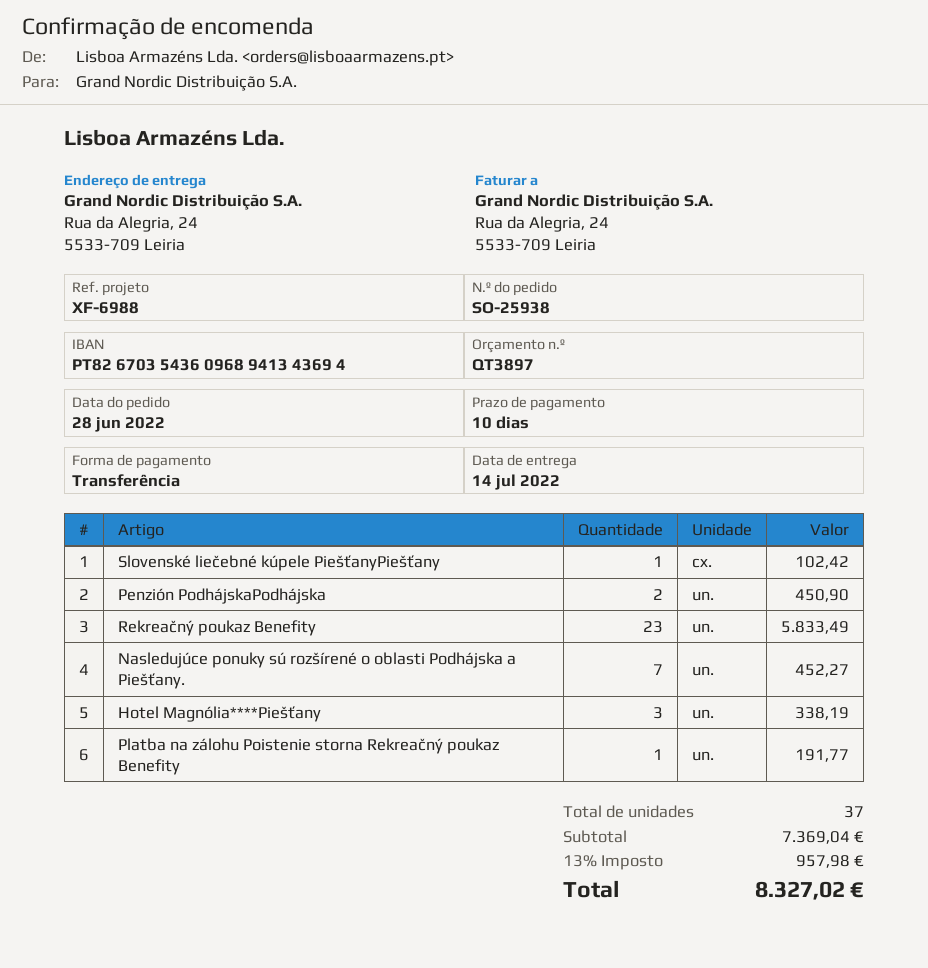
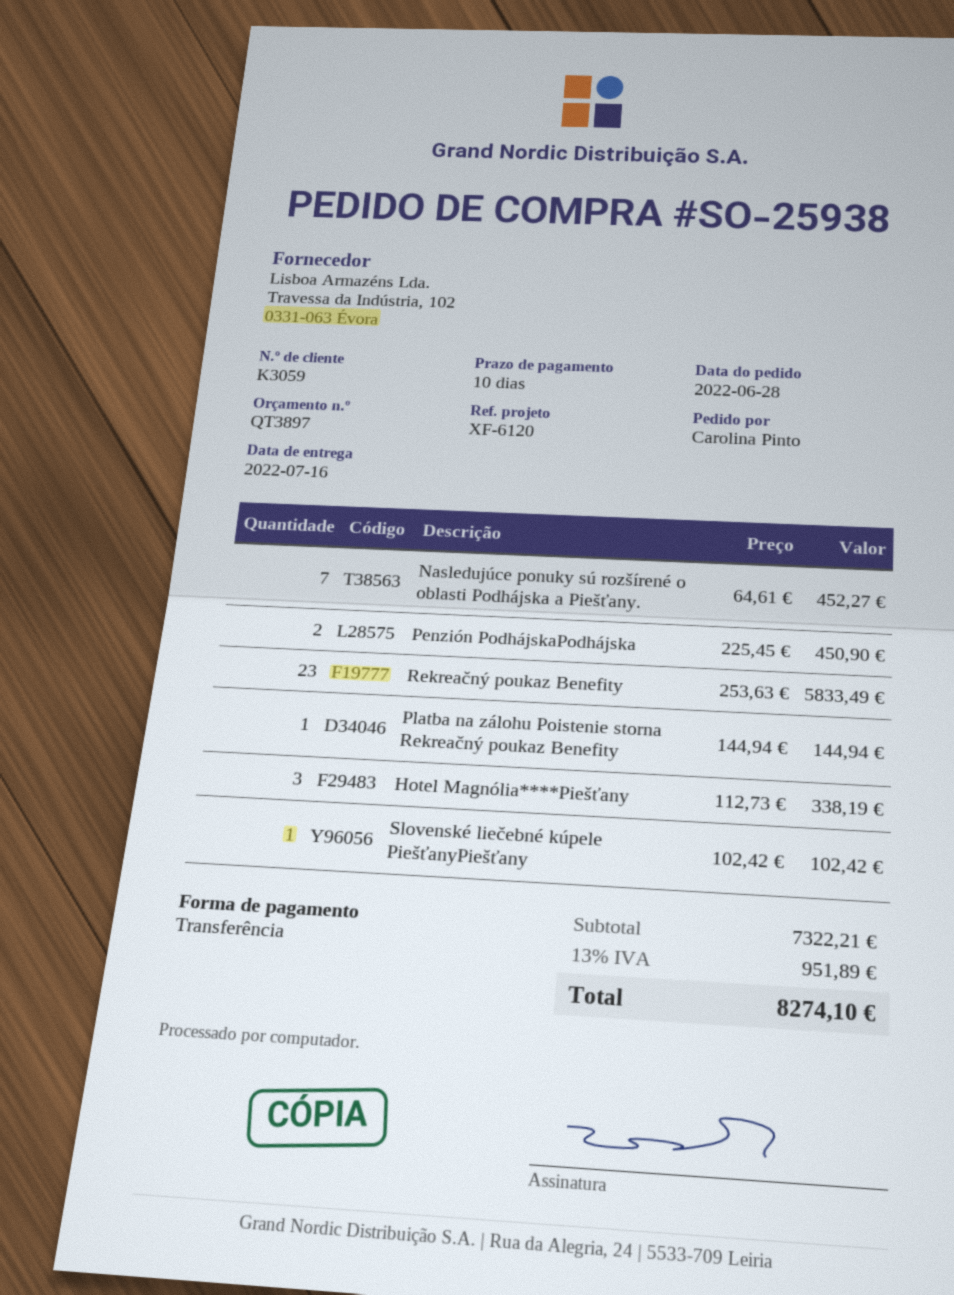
delivery date: 2022-07-14 -> 2022-07-16
reference: XF-6988 -> XF-6120
Platba na zálohu Poistenie storna Rekreačný poukaz Benefity: 1 for 191.77 -> 1 for 144.94
subtotal: 7369.04 -> 7322.21
tax: 13% = 957.98 -> 13% = 951.89
total: 8327.02 -> 8274.10

